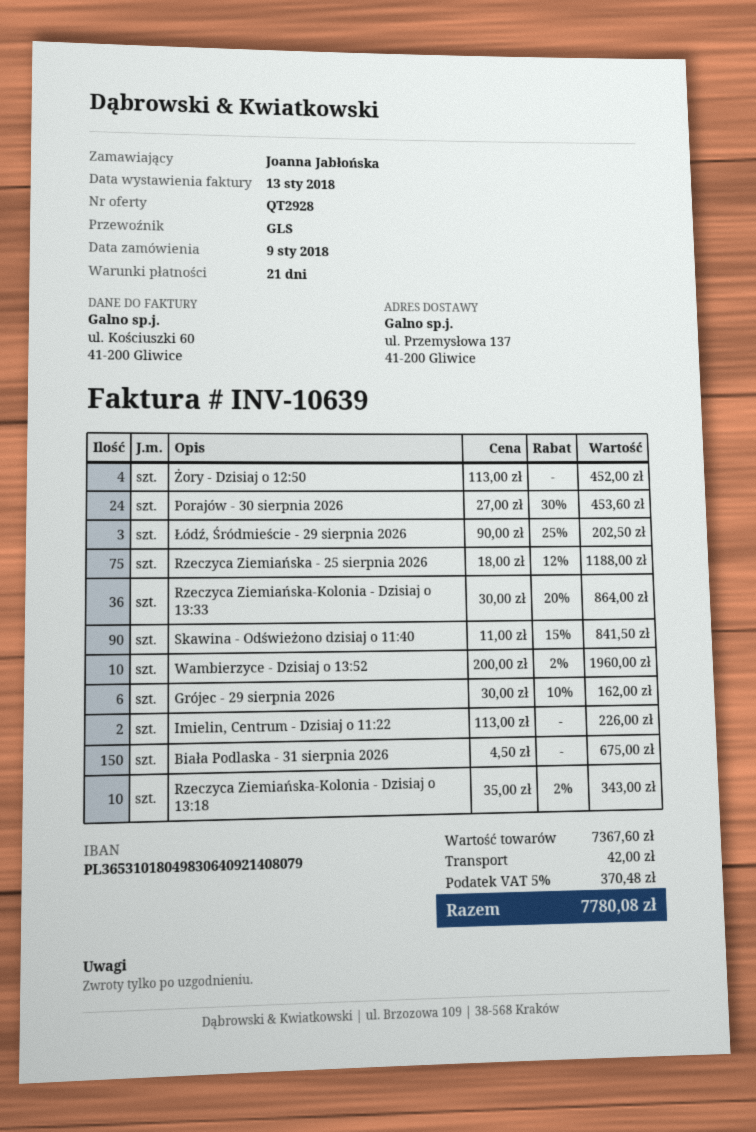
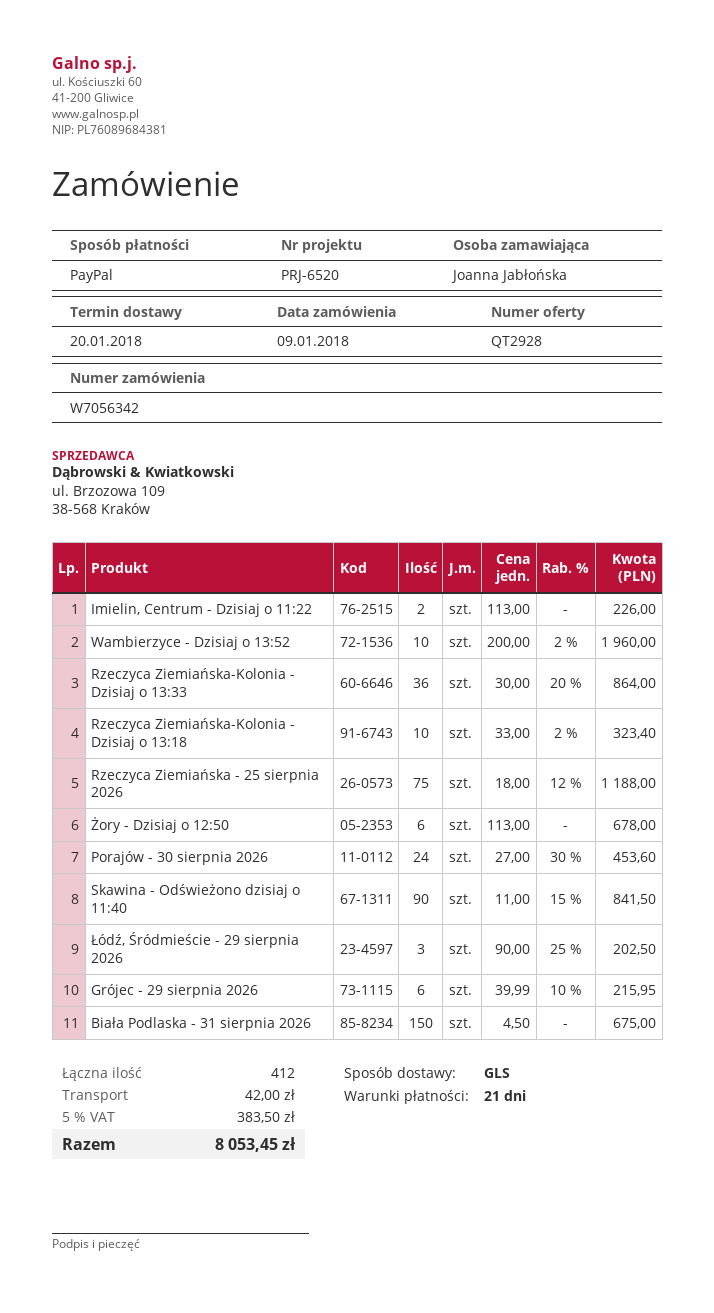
Żory - Dzisiaj o 12:50: 4 x 113.00 = 452.00 -> 6 x 113.00 = 678.00
Grójec - 29 sierpnia 2026: 6 x 30.00 - 10% = 162.00 -> 6 x 39.99 - 10% = 215.95
Rzeczyca Ziemiańska-Kolonia - Dzisiaj o 13:18: 10 x 35.00 - 2% = 343.00 -> 10 x 33.00 - 2% = 323.40
tax: 5% = 370.48 -> 5% = 383.50
total: 7780.08 -> 8053.45

